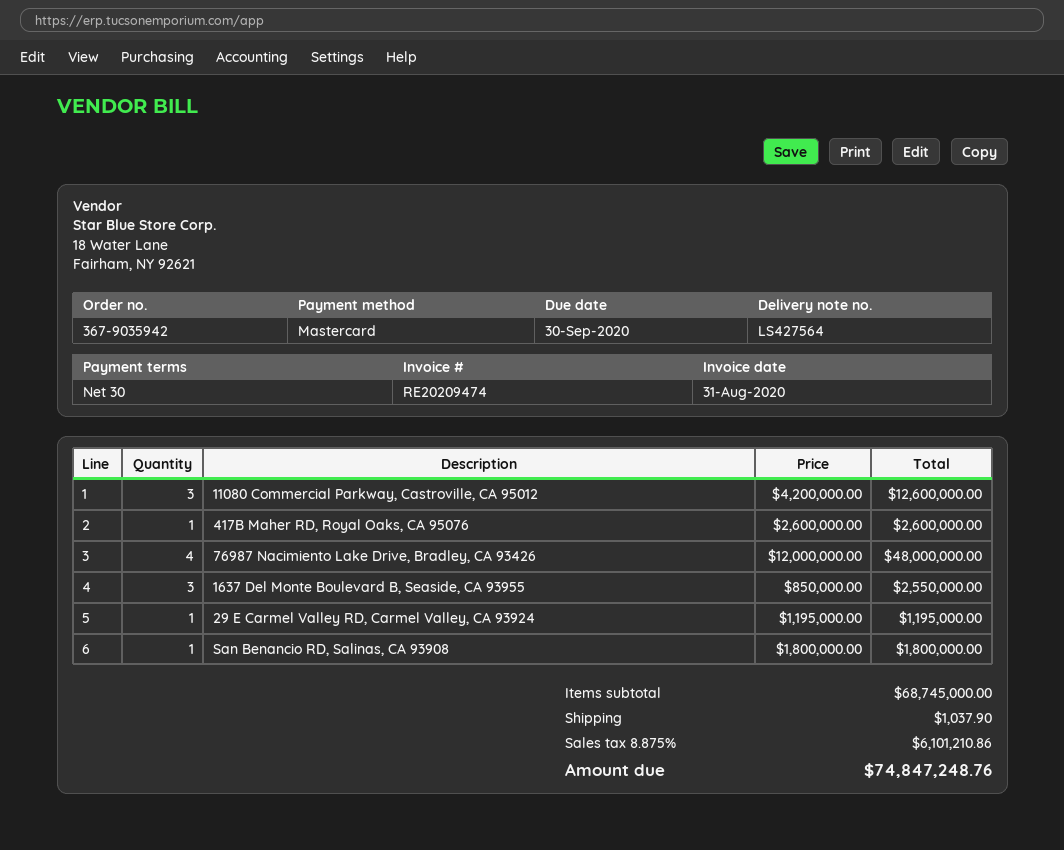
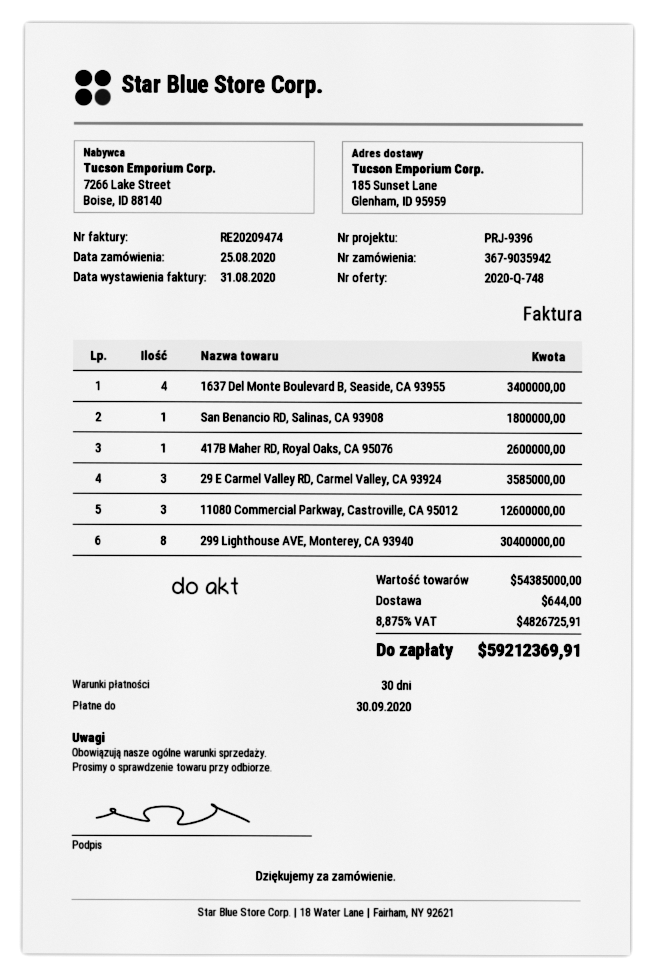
76987 Nacimiento Lake Drive, Bradley, CA 93426: 4 for 48000000.00 -> none
1637 Del Monte Boulevard B, Seaside, CA 93955: 3 for 2550000.00 -> 4 for 3400000.00
29 E Carmel Valley RD, Carmel Valley, CA 93924: 1 for 1195000.00 -> 3 for 3585000.00
299 Lighthouse AVE, Monterey, CA 93940: none -> 8 for 30400000.00
subtotal: 68745000.00 -> 54385000.00
shipping: 1037.90 -> 644.00
tax: 8.875% = 6101210.86 -> 8.875% = 4826725.91
total: 74847248.76 -> 59212369.91

